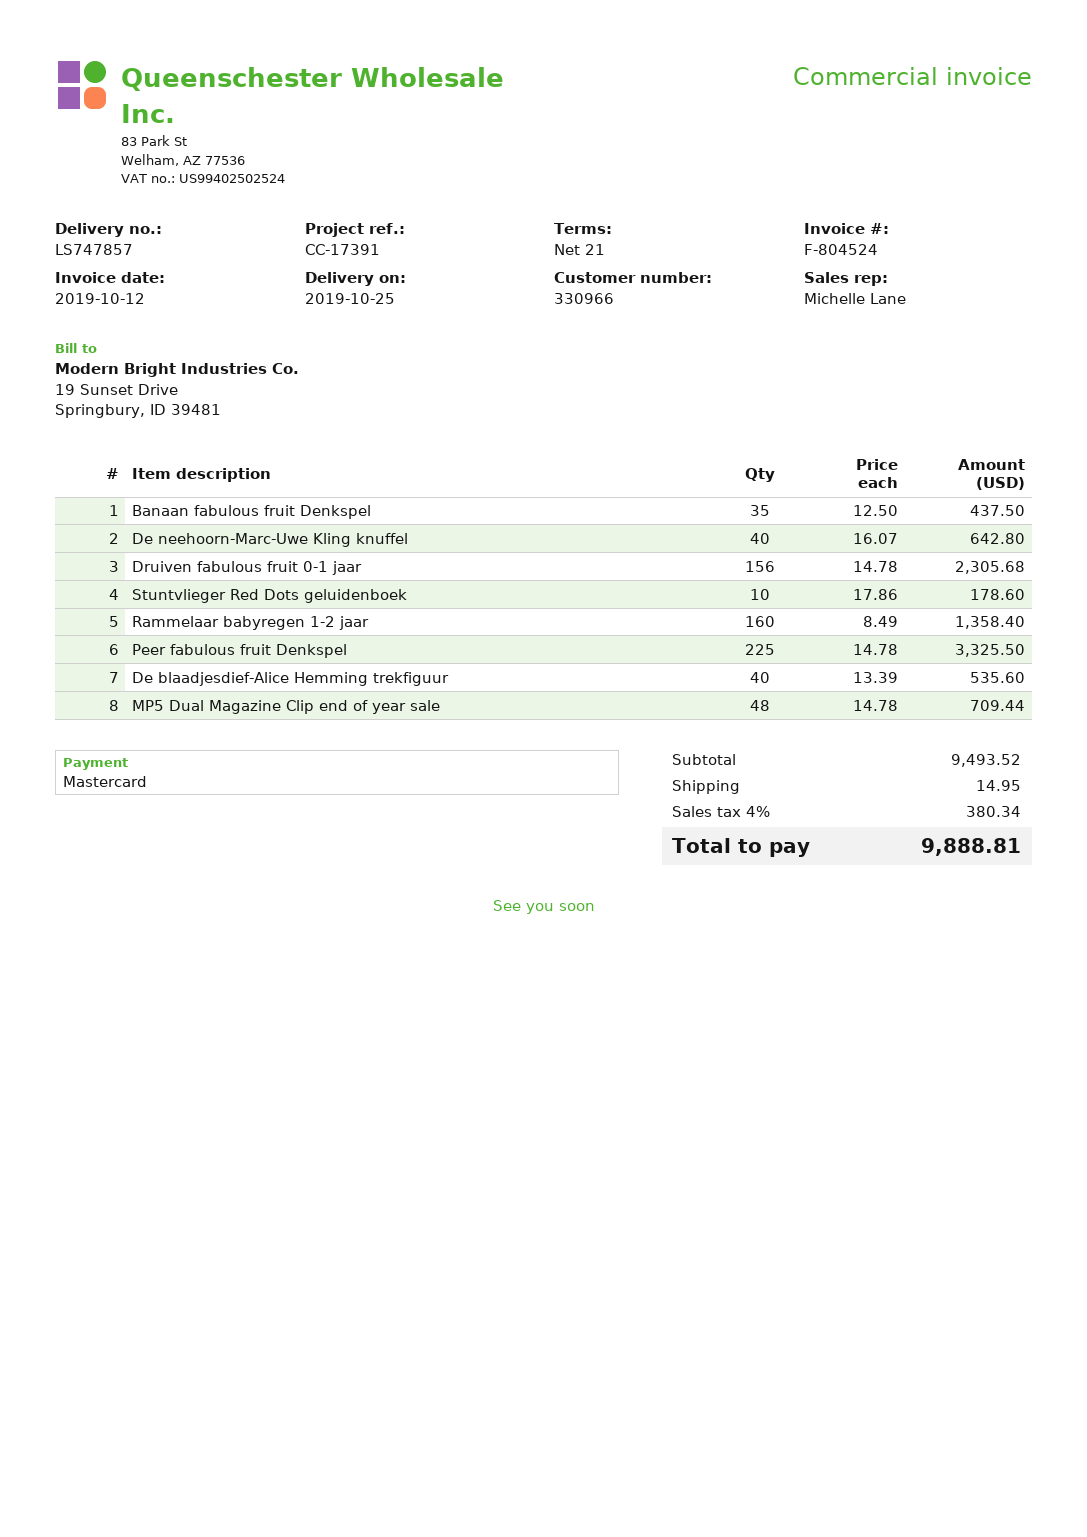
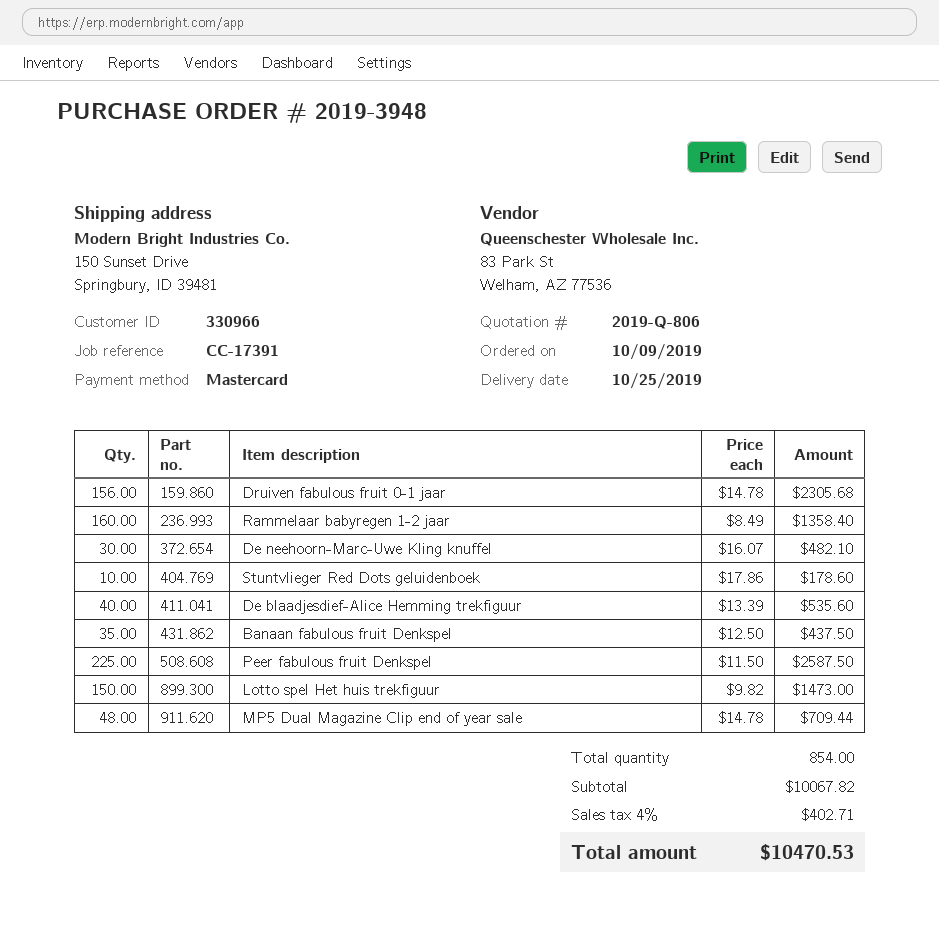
De neehoorn-Marc-Uwe Kling knuffel: 40 x 16.07 = 642.80 -> 30 x 16.07 = 482.10
Peer fabulous fruit Denkspel: 225 x 14.78 = 3325.50 -> 225 x 11.50 = 2587.50
Lotto spel Het huis trekfiguur: none -> 150 x 9.82 = 1473.00
subtotal: 9493.52 -> 10067.82
shipping: 14.95 -> none
tax: 4% = 380.34 -> 4% = 402.71
total: 9888.81 -> 10470.53

